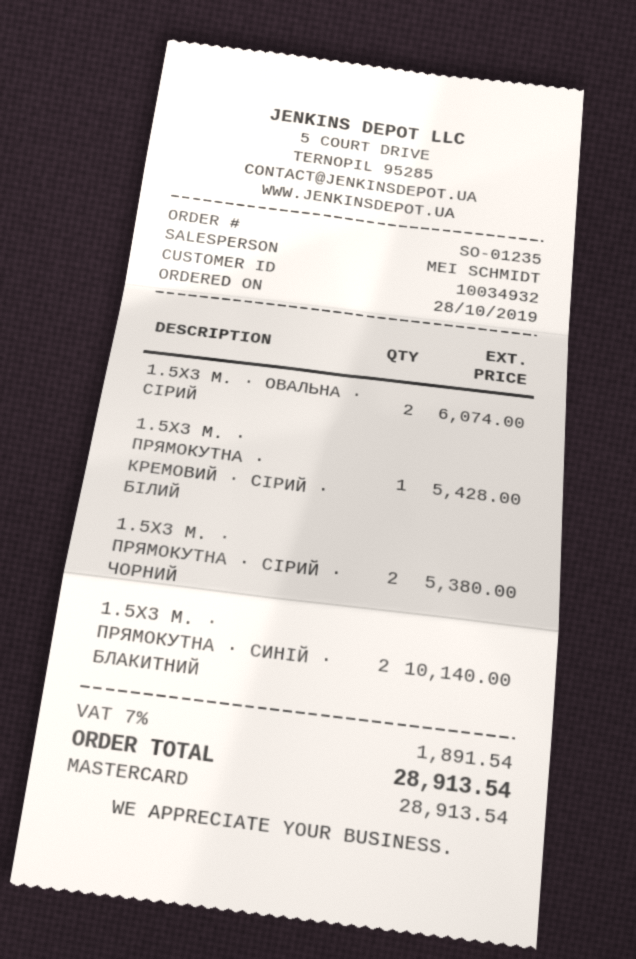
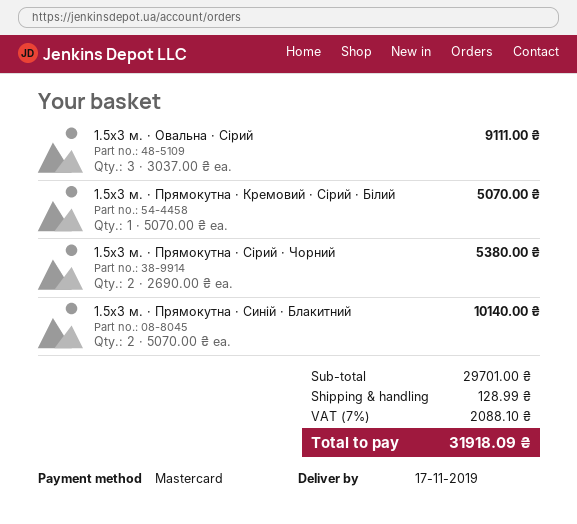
1.5X3 М. · ОВАЛЬНА · СІРИЙ: 2 for 6074.00 -> 3 for 9111.00
1.5X3 М. · ПРЯМОКУТНА · КРЕМОВИЙ · СІРИЙ · БІЛИЙ: 1 for 5428.00 -> 1 for 5070.00
shipping: none -> 128.99
tax: 7% = 1891.54 -> 7% = 2088.10
total: 28913.54 -> 31918.09

